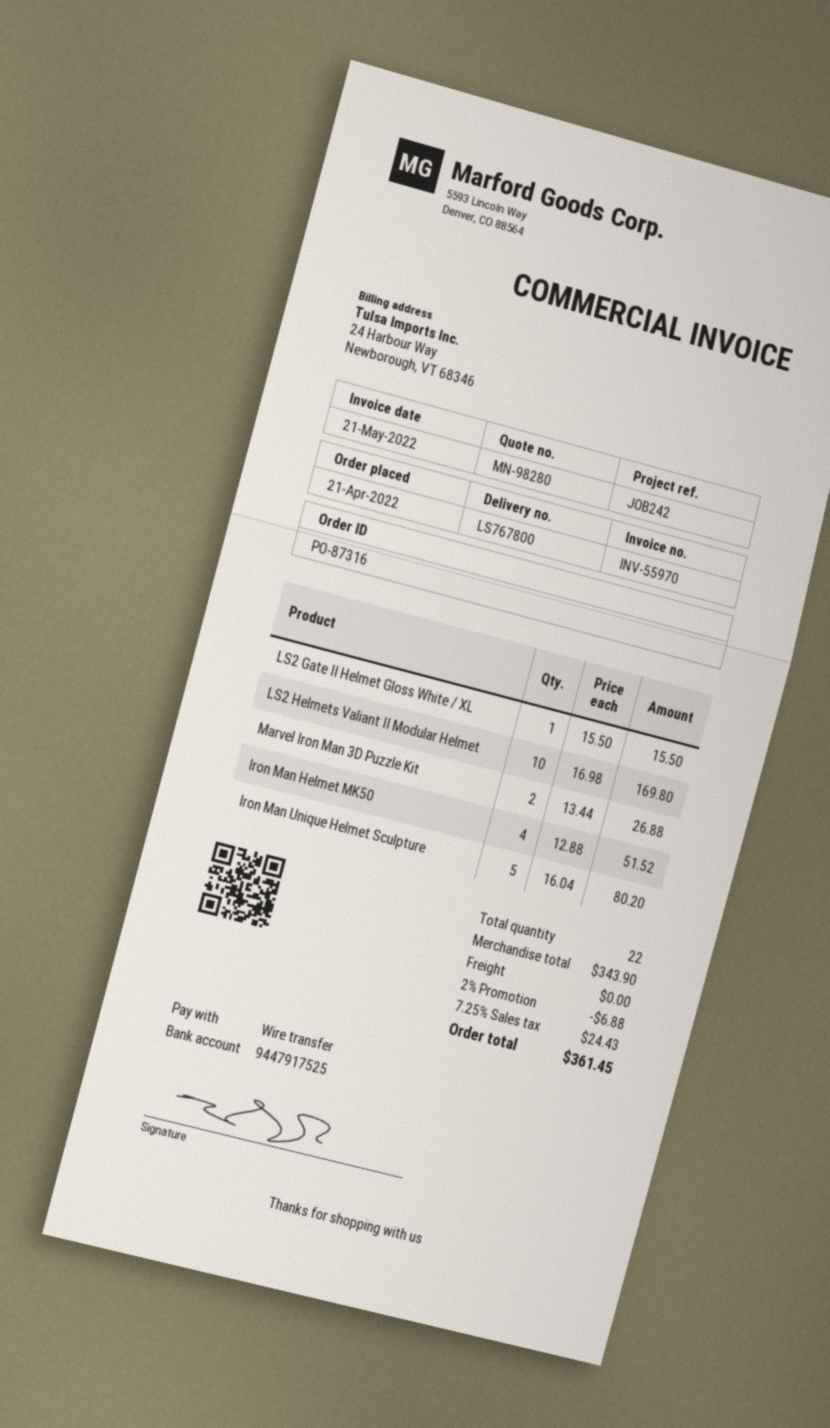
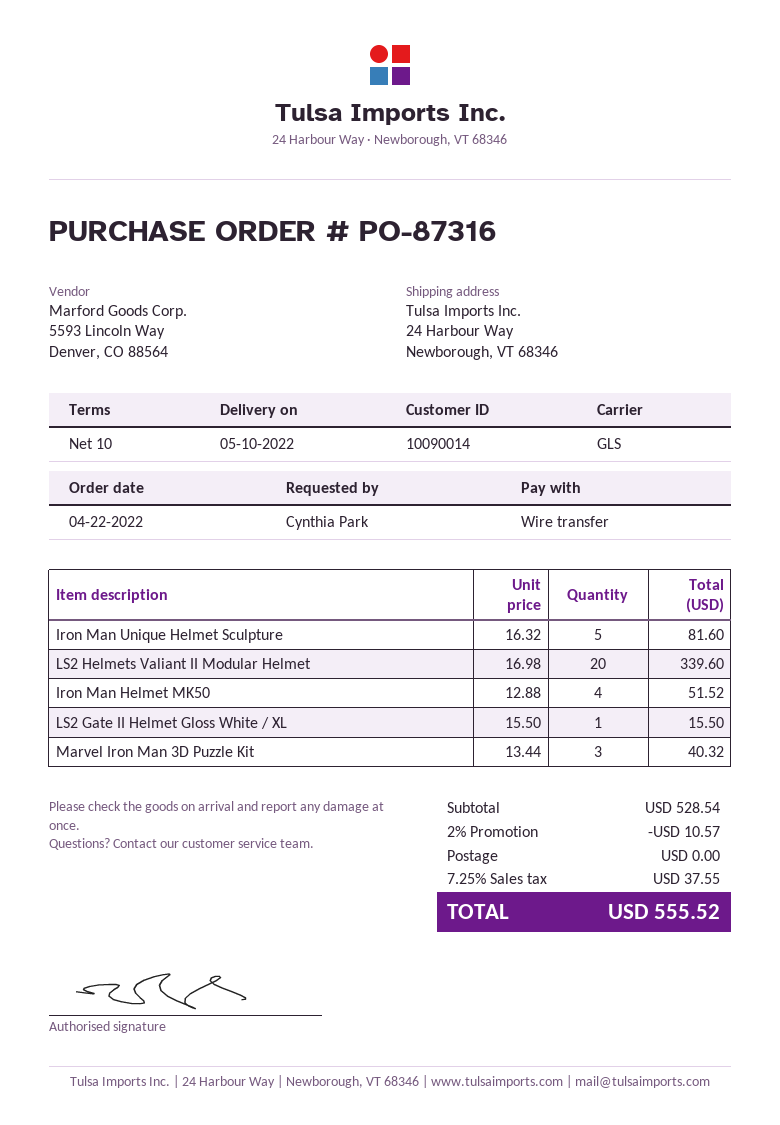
order date: 2022-04-21 -> 2022-04-22
LS2 Helmets Valiant II Modular Helmet: 10 x 16.98 = 169.80 -> 20 x 16.98 = 339.60
Marvel Iron Man 3D Puzzle Kit: 2 x 13.44 = 26.88 -> 3 x 13.44 = 40.32
Iron Man Unique Helmet Sculpture: 5 x 16.04 = 80.20 -> 5 x 16.32 = 81.60
subtotal: 343.90 -> 528.54
discount: 2% = 6.88 -> 2% = 10.57
tax: 7.25% = 24.43 -> 7.25% = 37.55
total: 361.45 -> 555.52

